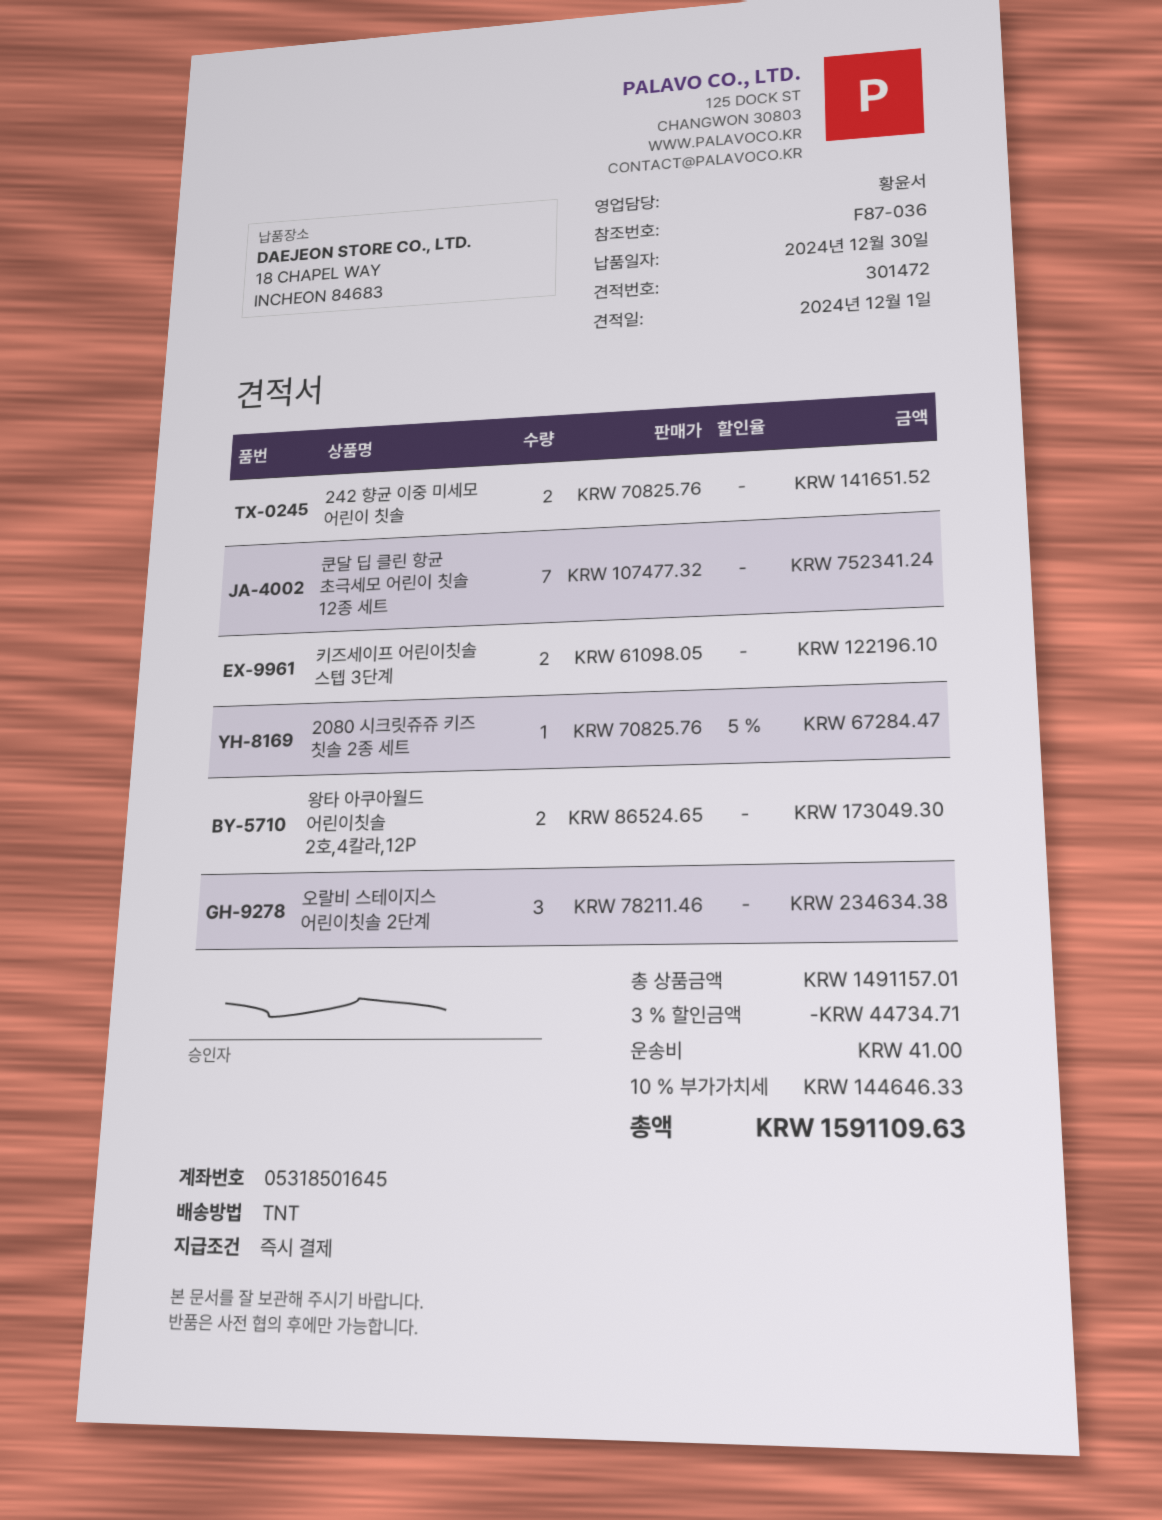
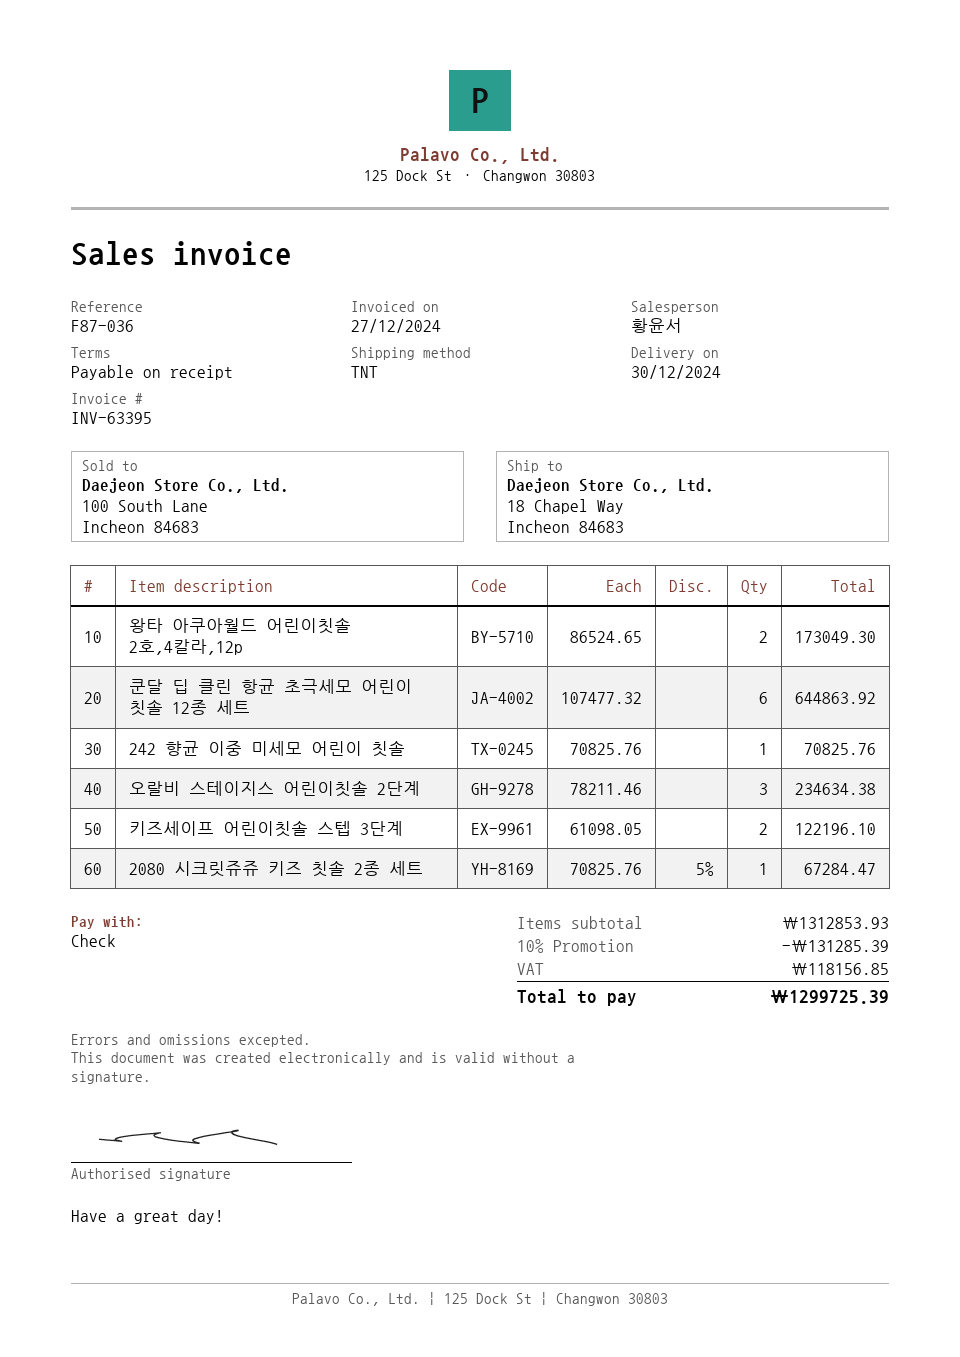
242 향균 이중 미세모 어린이 칫솔: 2 x 70825.76 = 141651.52 -> 1 x 70825.76 = 70825.76
쿤달 딥 클린 항균 초극세모 어린이 칫솔 12종 세트: 7 x 107477.32 = 752341.24 -> 6 x 107477.32 = 644863.92
subtotal: 1491157.01 -> 1312853.93
discount: 3% = 44734.71 -> 10% = 131285.39
shipping: 41.00 -> none
tax: 144646.33 -> 118156.85
total: 1591109.63 -> 1299725.39

